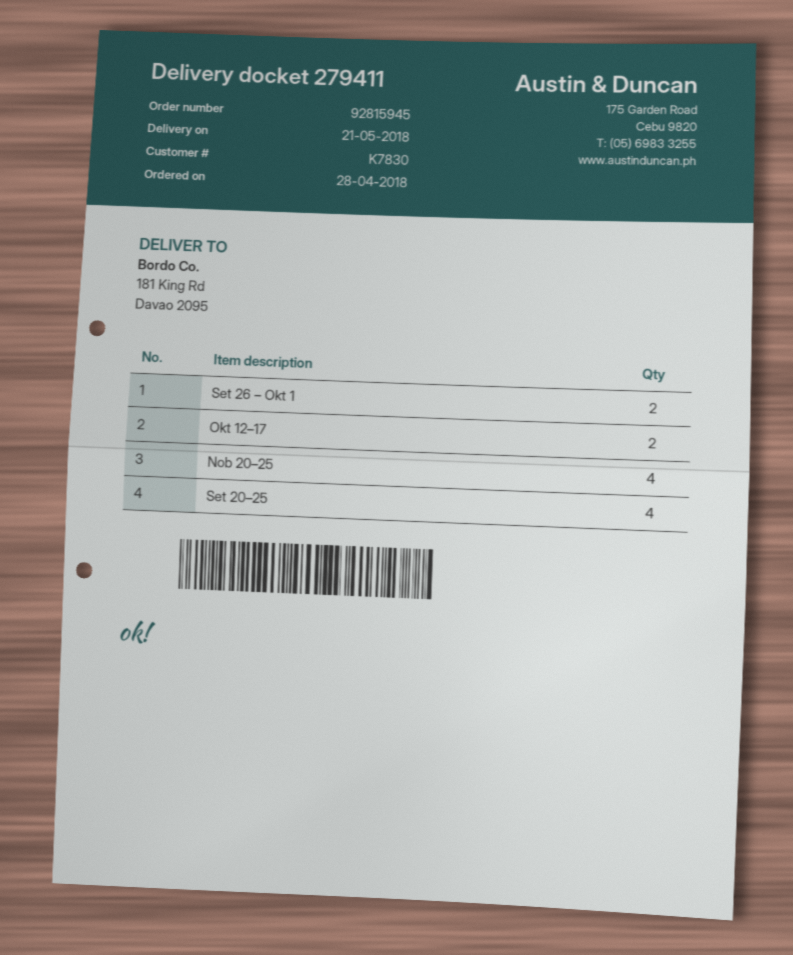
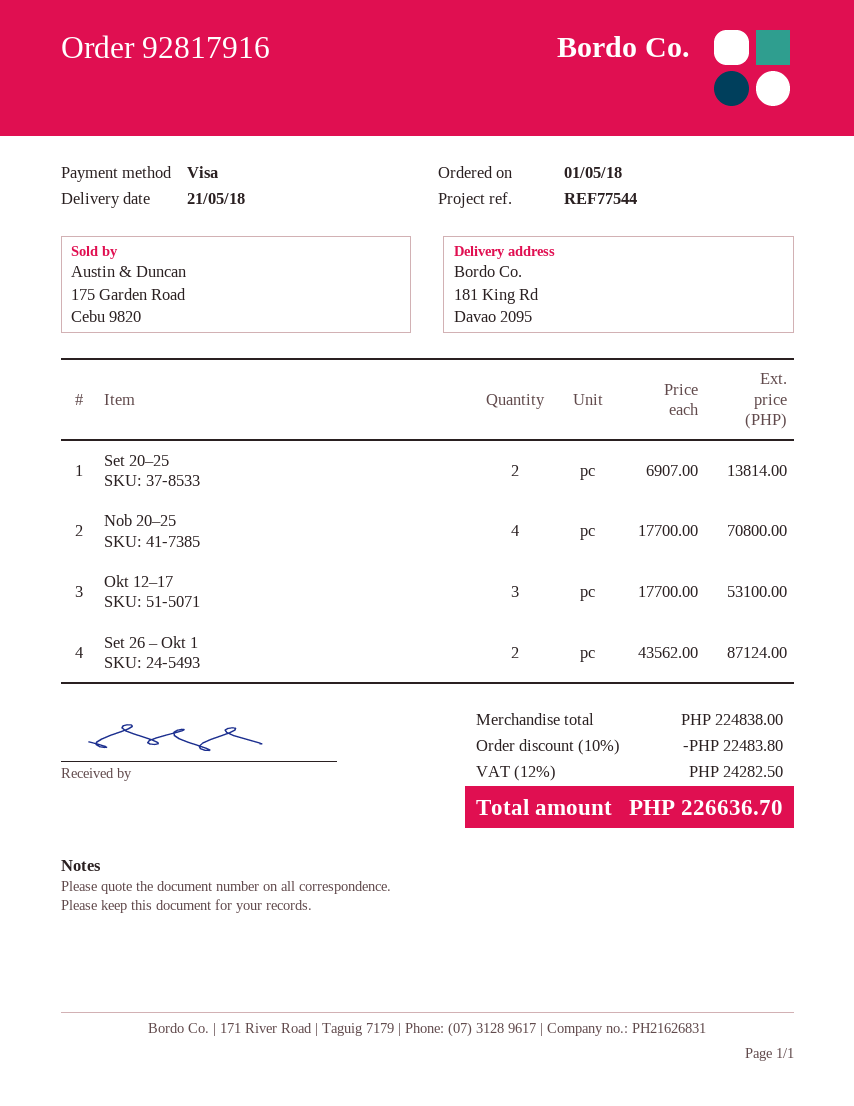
order number: 92815945 -> 92817916
order date: 2018-04-28 -> 2018-05-01
Okt 12–17: 2 -> 3
Set 20–25: 4 -> 2

